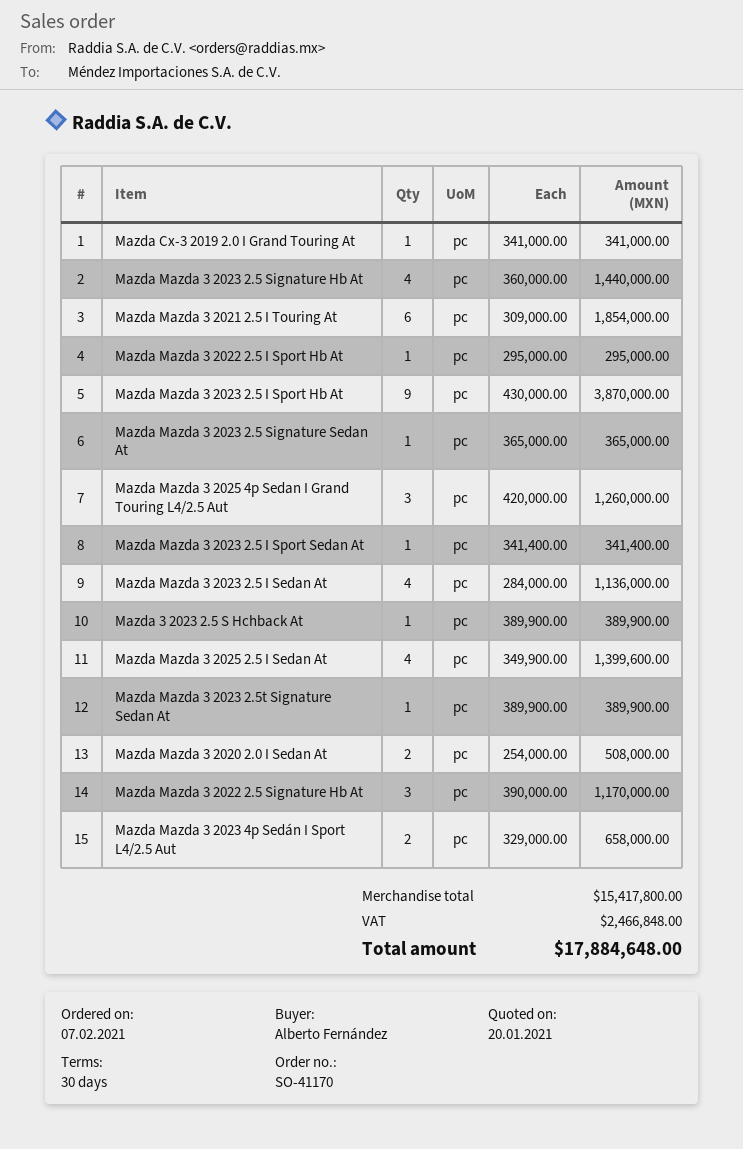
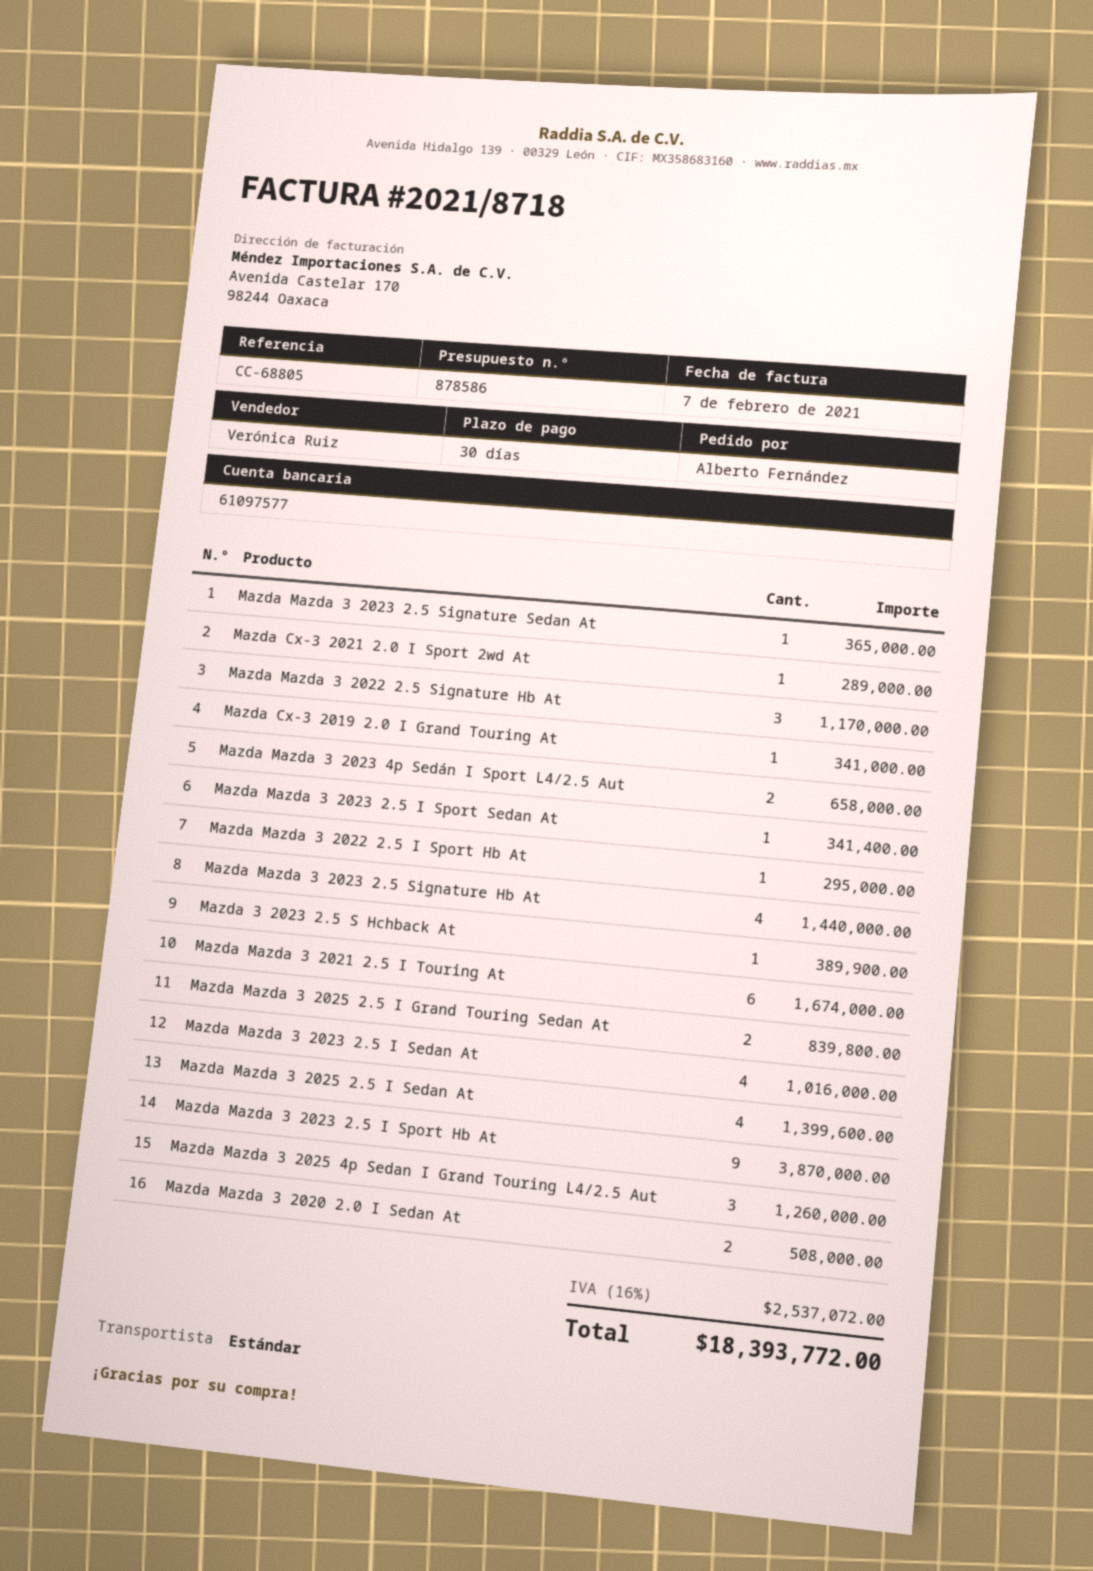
Mazda Mazda 3 2021 2.5 I Touring At: 6 for 1854000.00 -> 6 for 1674000.00
Mazda Mazda 3 2023 2.5 I Sedan At: 4 for 1136000.00 -> 4 for 1016000.00
Mazda Mazda 3 2023 2.5t Signature Sedan At: 1 for 389900.00 -> none
Mazda Cx-3 2021 2.0 I Sport 2wd At: none -> 1 for 289000.00
Mazda Mazda 3 2025 2.5 I Grand Touring Sedan At: none -> 2 for 839800.00
tax: 2466848.00 -> 2537072.00
total: 17884648.00 -> 18393772.00

